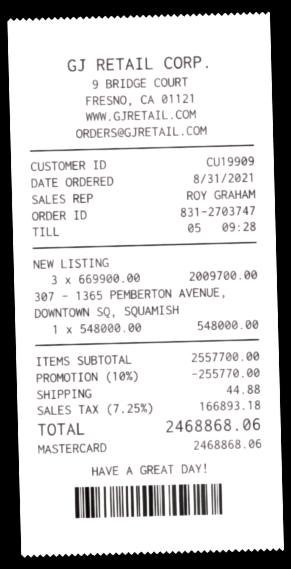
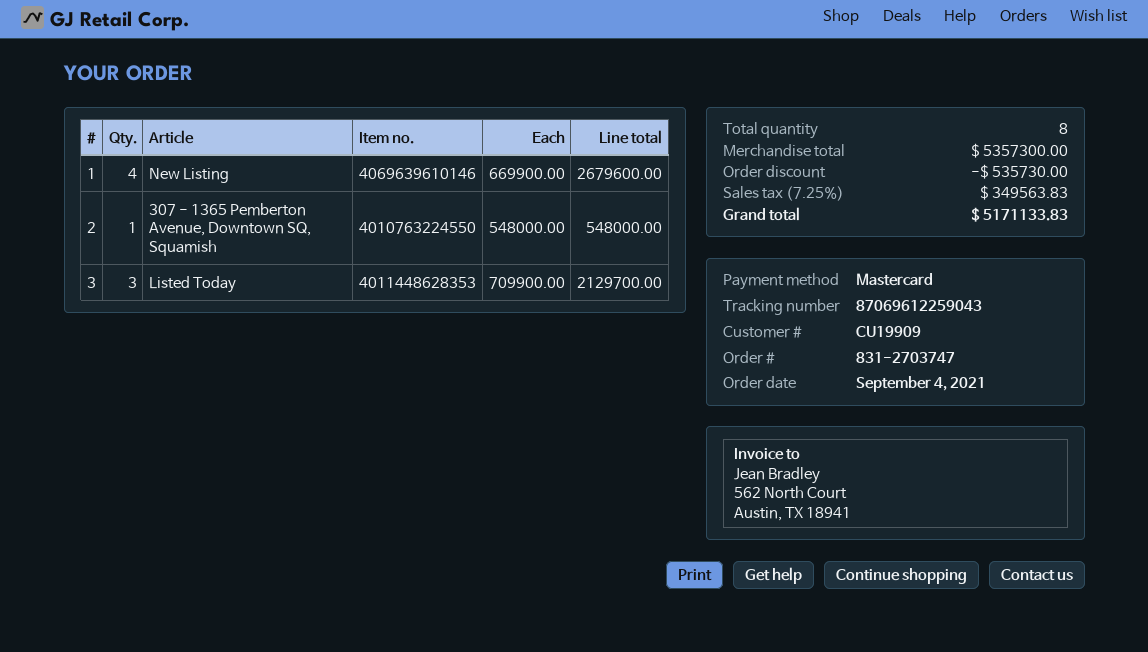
order date: 2021-08-31 -> 2021-09-04
NEW LISTING: 3 x 669900.00 = 2009700.00 -> 4 x 669900.00 = 2679600.00
Listed Today: none -> 3 x 709900.00 = 2129700.00
subtotal: 2557700.00 -> 5357300.00
discount: 255770.00 -> 535730.00
shipping: 44.88 -> none
tax: 7.25% = 166893.18 -> 7.25% = 349563.83
total: 2468868.06 -> 5171133.83

